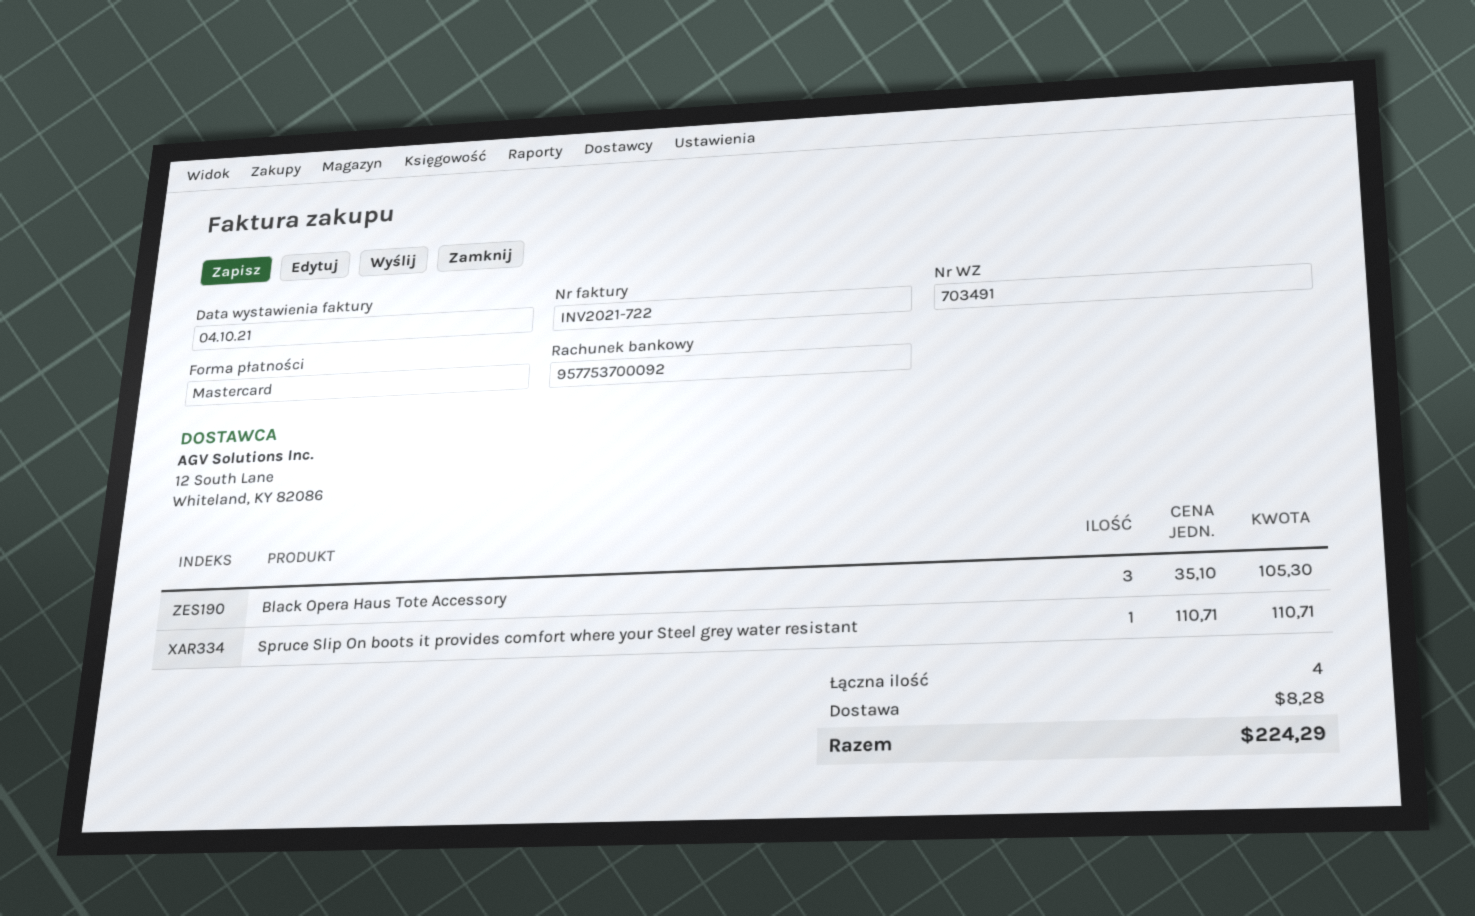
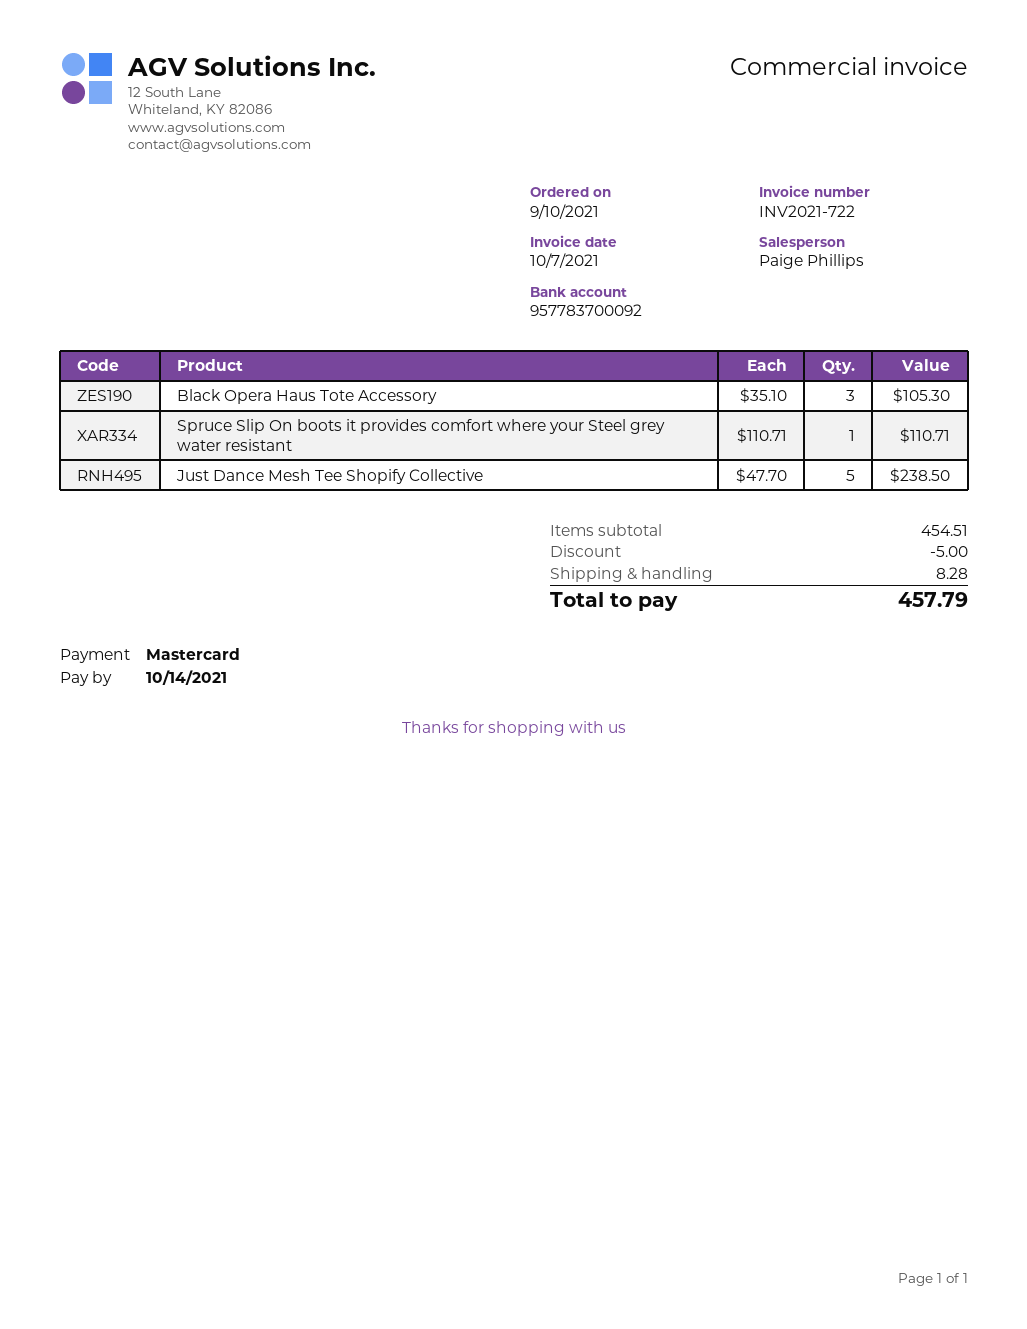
invoice date: 2021-10-04 -> 2021-10-07
bank account: 957753700092 -> 957783700092
Just Dance Mesh Tee Shopify Collective: none -> 5 x 47.70 = 238.50
discount: none -> 5.00
total: 224.29 -> 457.79

